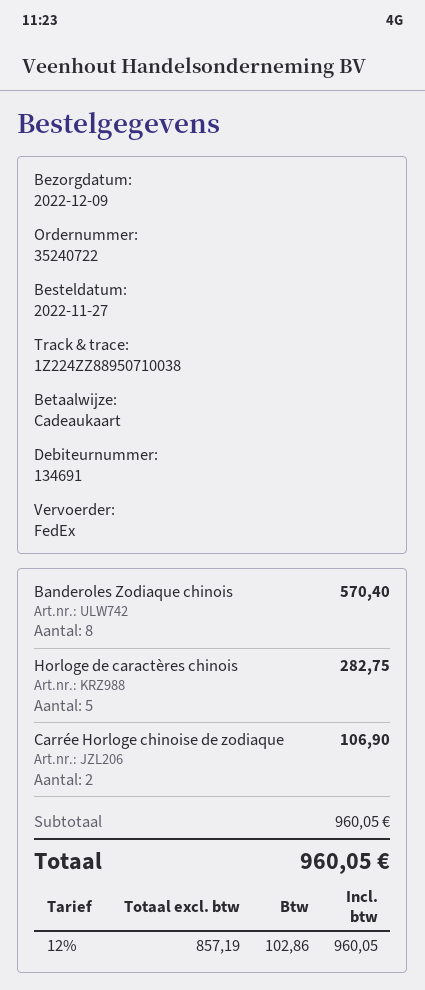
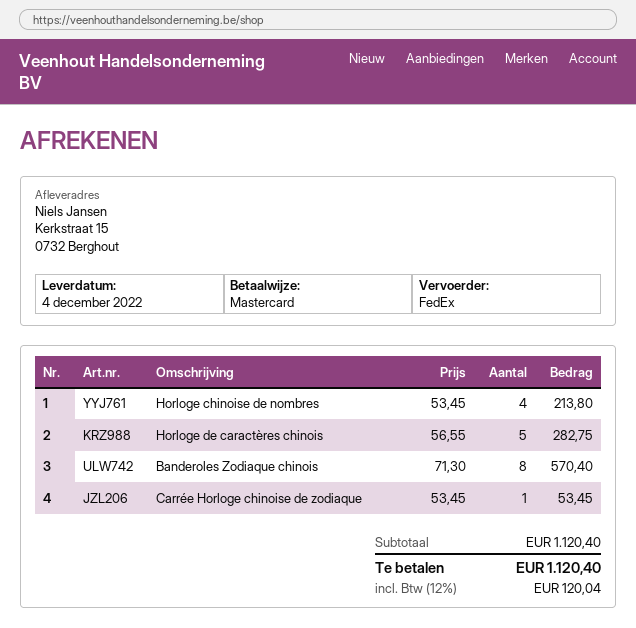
delivery date: 2022-12-09 -> 2022-12-04
payment method: gift card -> Mastercard
Carrée Horloge chinoise de zodiaque: 2 for 106.90 -> 1 for 53.45
Horloge chinoise de nombres: none -> 4 for 213.80
subtotal: 960.05 -> 1120.40
tax: 12% = 102.86 -> 12% = 120.04
total: 960.05 -> 1120.40

